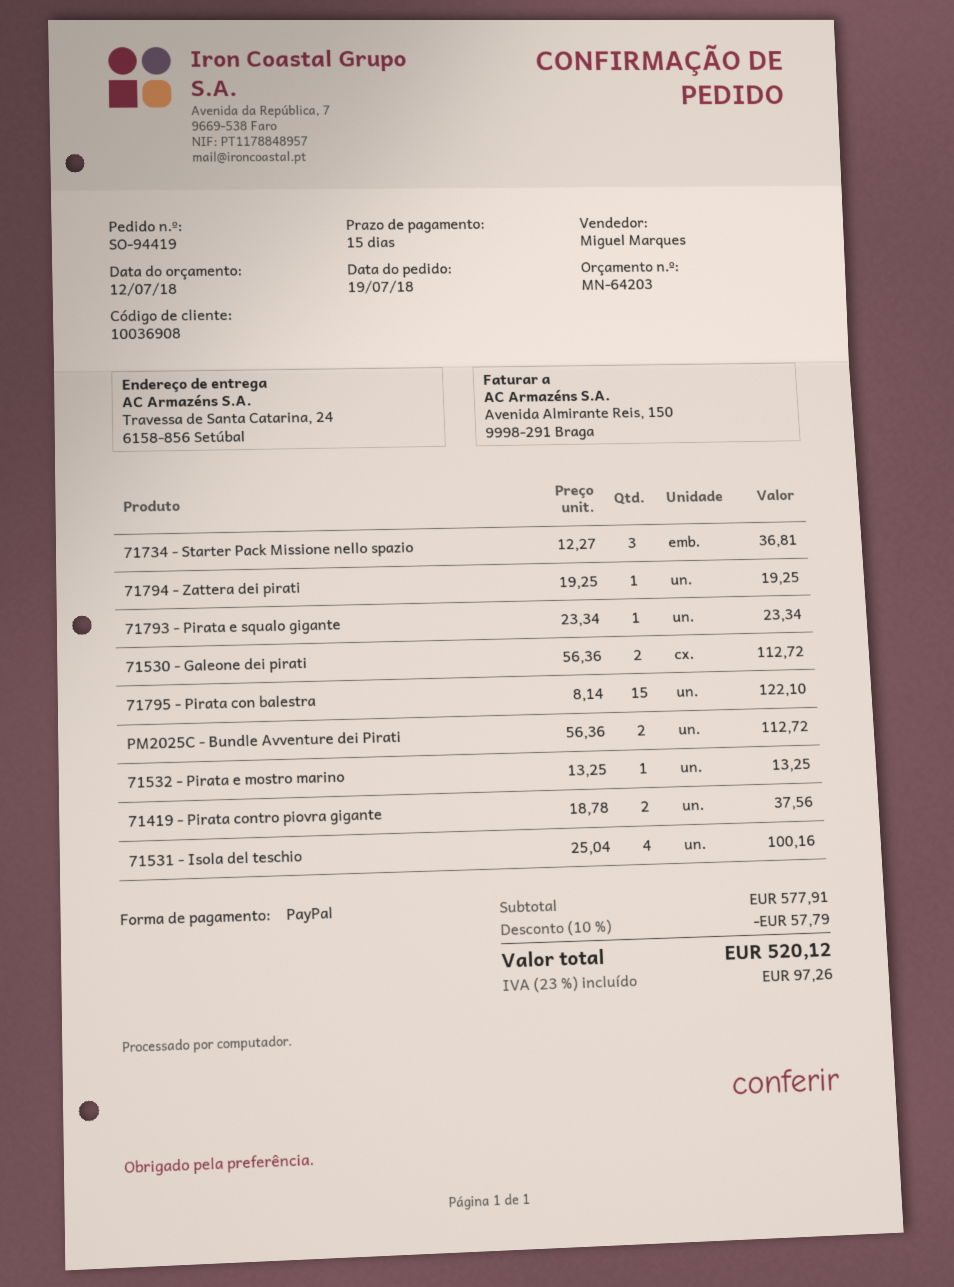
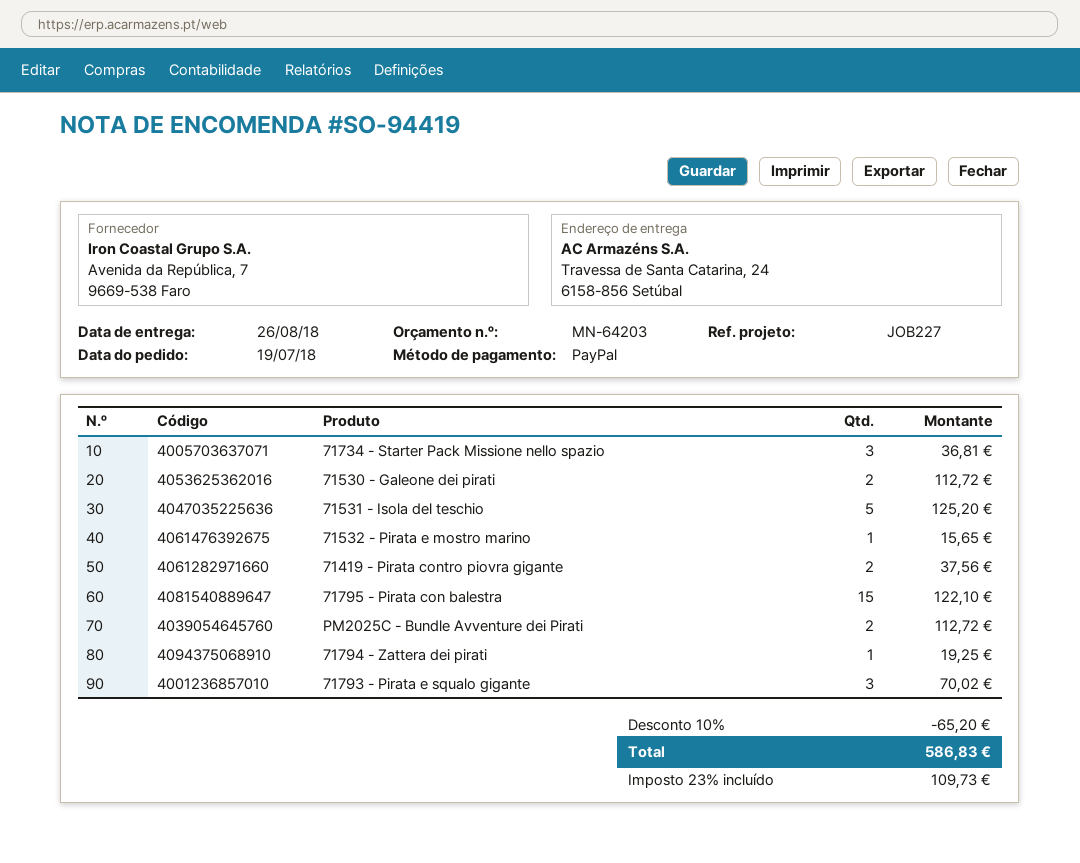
71793 - Pirata e squalo gigante: 1 for 23.34 -> 3 for 70.02
71532 - Pirata e mostro marino: 1 for 13.25 -> 1 for 15.65
71531 - Isola del teschio: 4 for 100.16 -> 5 for 125.20
discount: 10% = 57.79 -> 10% = 65.20
tax: 23% = 97.26 -> 23% = 109.73
total: 520.12 -> 586.83

